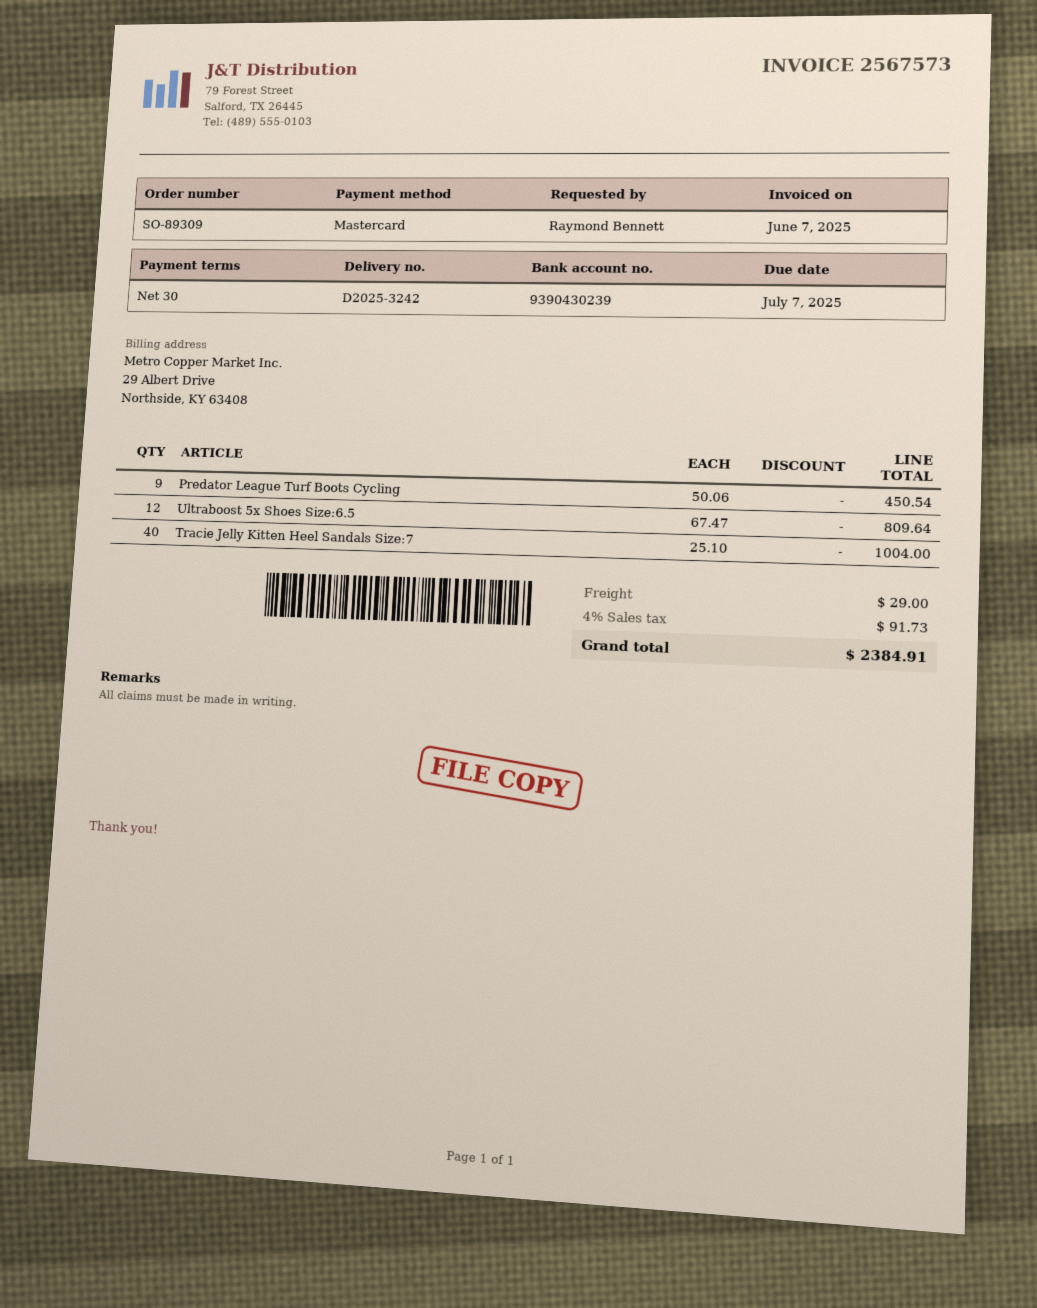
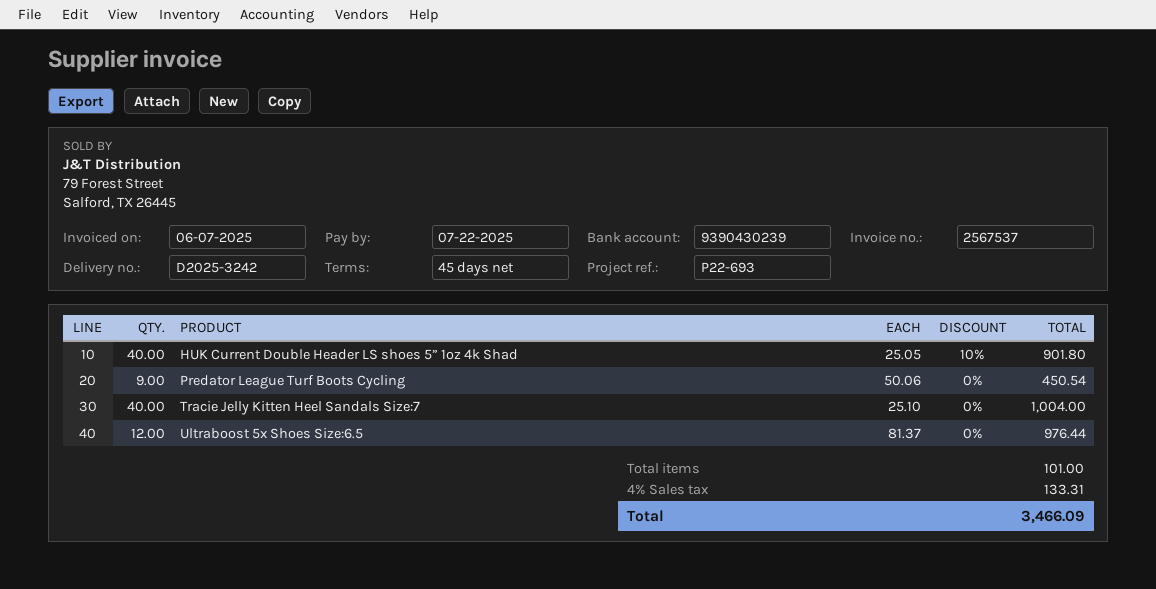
invoice number: 2567573 -> 2567537
payment terms: 30 days -> 45 days
due date: 2025-07-07 -> 2025-07-22
Ultraboost 5x Shoes Size:6.5: 12 x 67.47 = 809.64 -> 12 x 81.37 = 976.44
HUK Current Double Header LS shoes 5” 1oz 4k Shad: none -> 40 x 25.05 - 10% = 901.80
shipping: 29.00 -> none
tax: 4% = 91.73 -> 4% = 133.31
total: 2384.91 -> 3466.09

